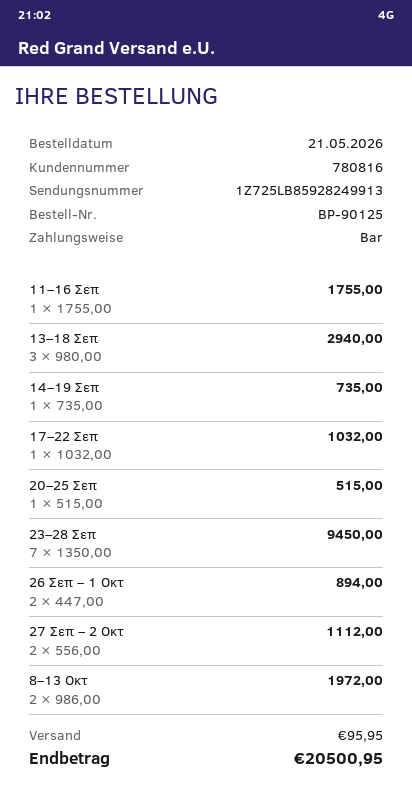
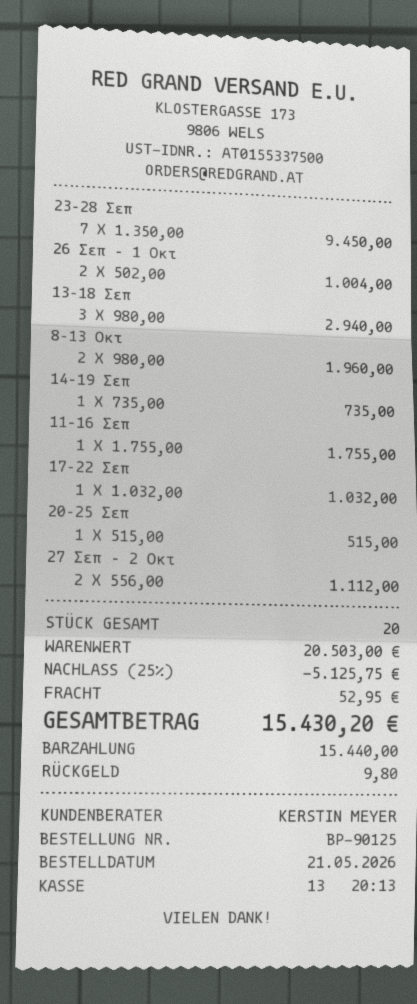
26 Σεπ – 1 Οκτ: 2 x 447.00 = 894.00 -> 2 x 502.00 = 1004.00
8–13 Οκτ: 2 x 986.00 = 1972.00 -> 2 x 980.00 = 1960.00
discount: none -> 25% = 5125.75
shipping: 95.95 -> 52.95
total: 20500.95 -> 15430.20

